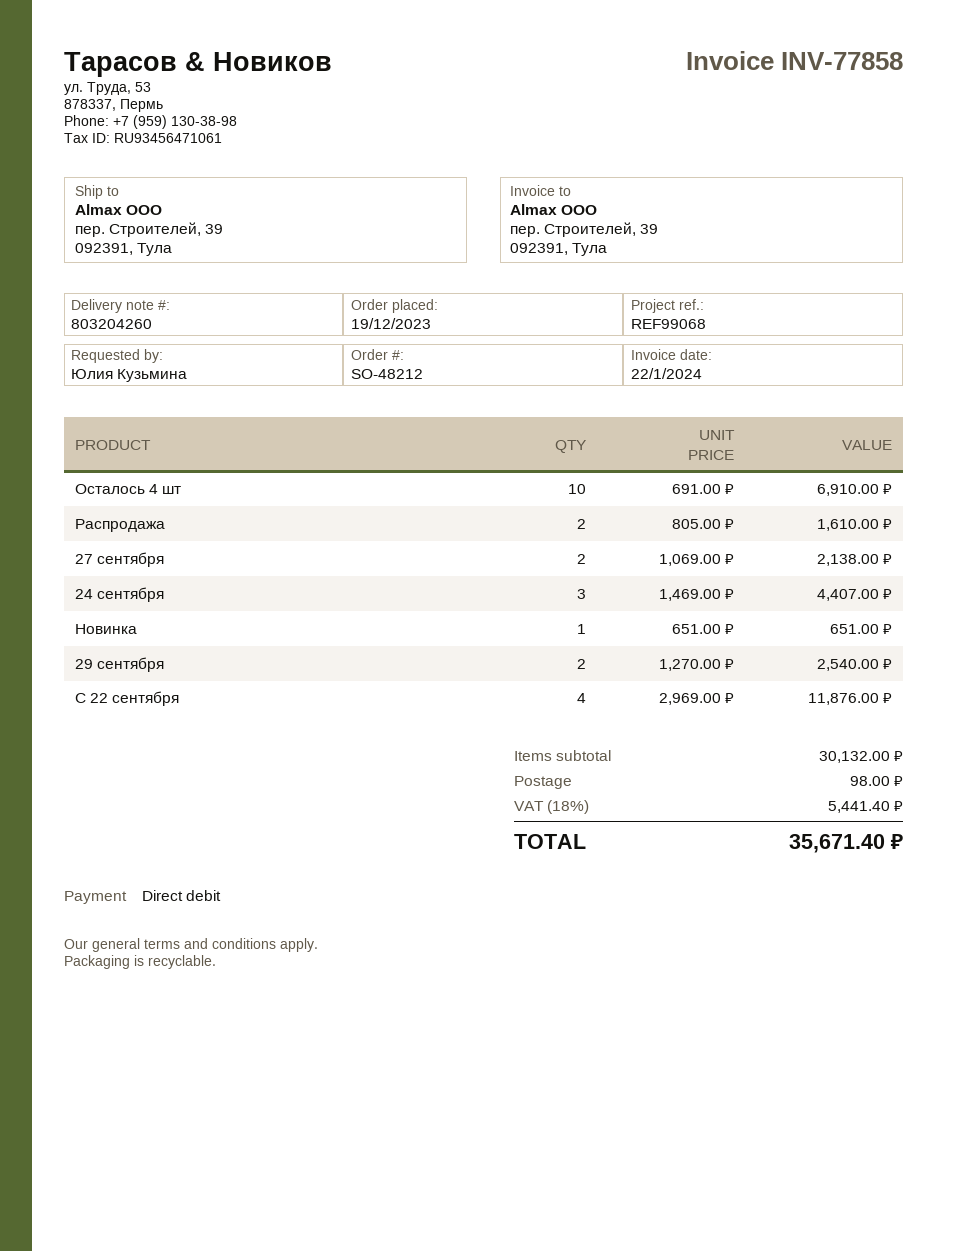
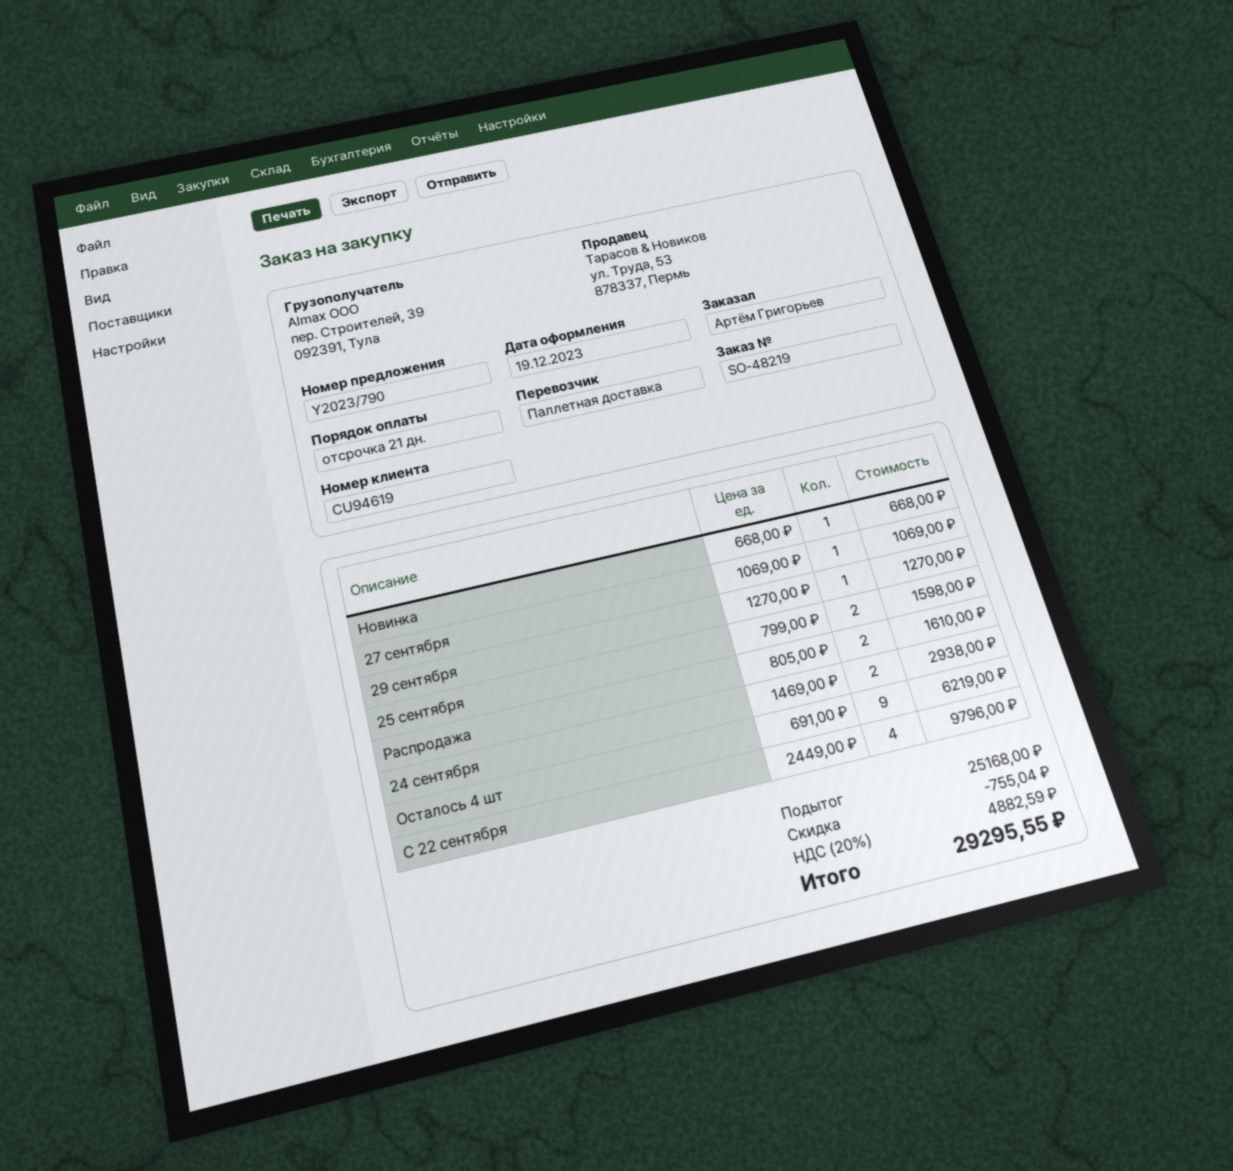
order number: SO-48212 -> SO-48219
ordered by: Юлия Кузьмина -> Артём Григорьев
Осталось 4 шт: 10 x 691.00 = 6910.00 -> 9 x 691.00 = 6219.00
27 сентября: 2 x 1069.00 = 2138.00 -> 1 x 1069.00 = 1069.00
24 сентября: 3 x 1469.00 = 4407.00 -> 2 x 1469.00 = 2938.00
Новинка: 1 x 651.00 = 651.00 -> 1 x 668.00 = 668.00
29 сентября: 2 x 1270.00 = 2540.00 -> 1 x 1270.00 = 1270.00
С 22 сентября: 4 x 2969.00 = 11876.00 -> 4 x 2449.00 = 9796.00
25 сентября: none -> 2 x 799.00 = 1598.00
subtotal: 30132.00 -> 25168.00
discount: none -> 755.04
shipping: 98.00 -> none
tax: 18% = 5441.40 -> 20% = 4882.59
total: 35671.40 -> 29295.55

